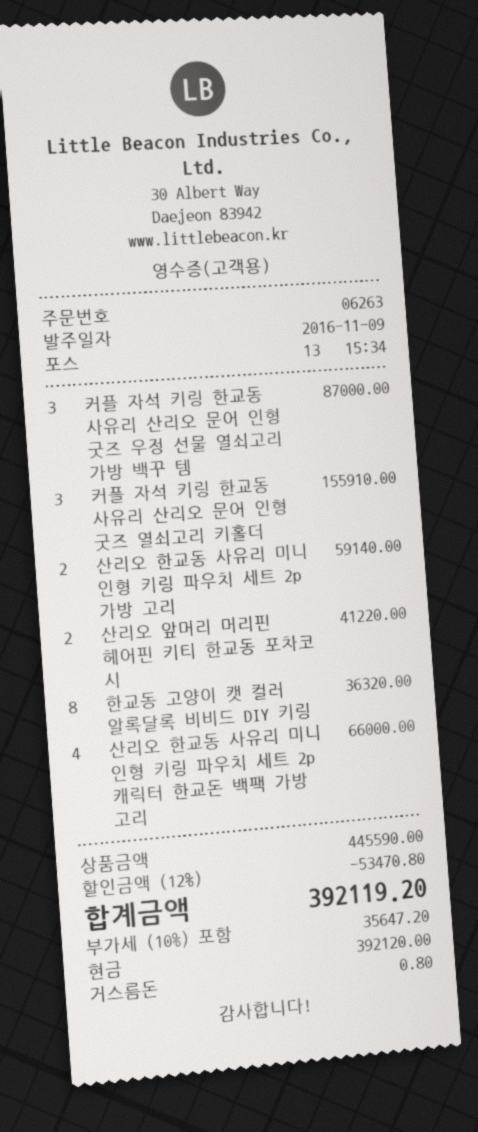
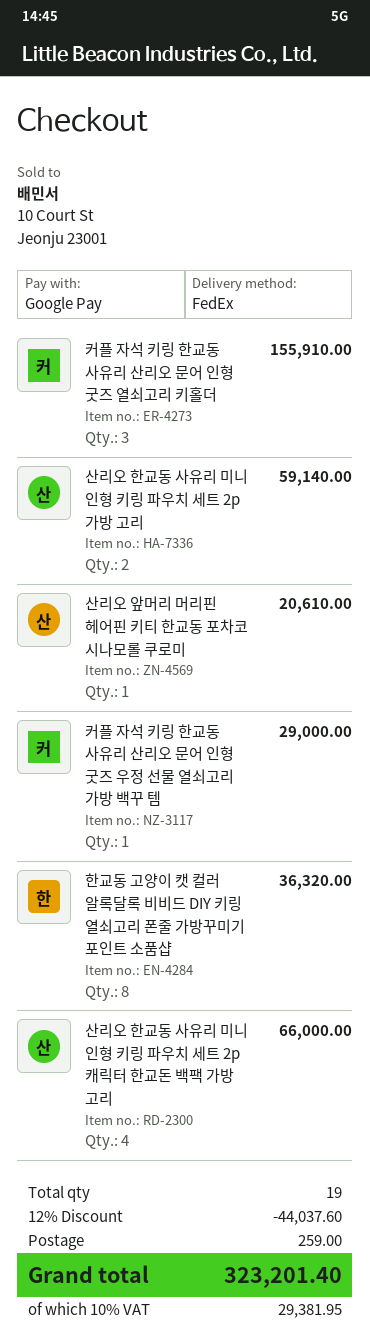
payment method: cash -> Google Pay
커플 자석 키링 한교동 사유리 산리오 문어 인형 굿즈 우정 선물 열쇠고리 가방 백꾸 템: 3 for 87000.00 -> 1 for 29000.00
산리오 앞머리 머리핀 헤어핀 키티 한교동 포차코 시: 2 for 41220.00 -> 1 for 20610.00
discount: 12% = 53470.80 -> 12% = 44037.60
shipping: none -> 259.00
tax: 10% = 35647.20 -> 10% = 29381.95
total: 392119.20 -> 323201.40

